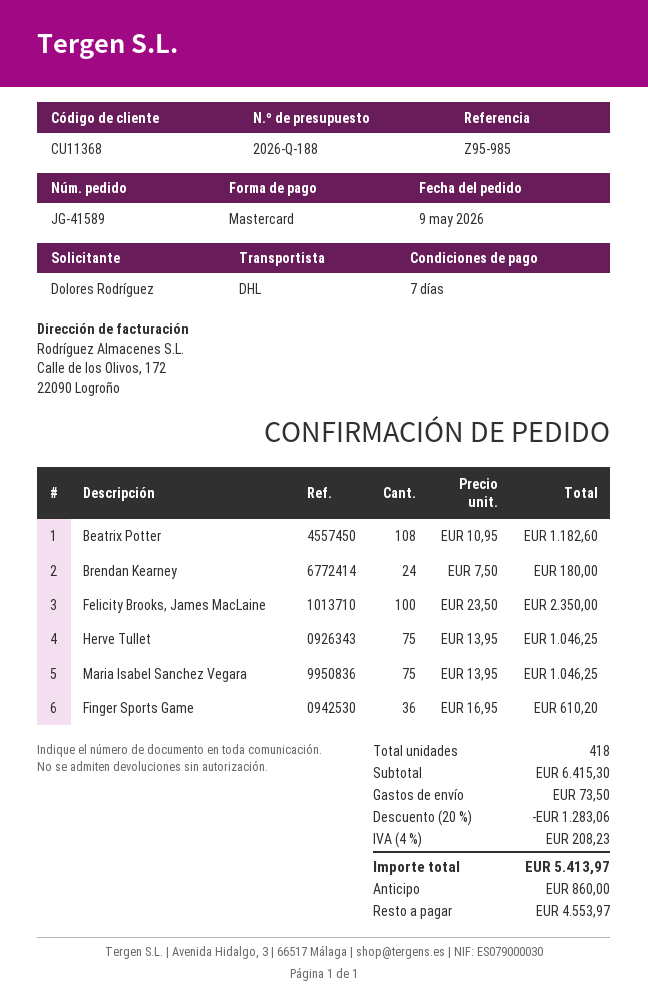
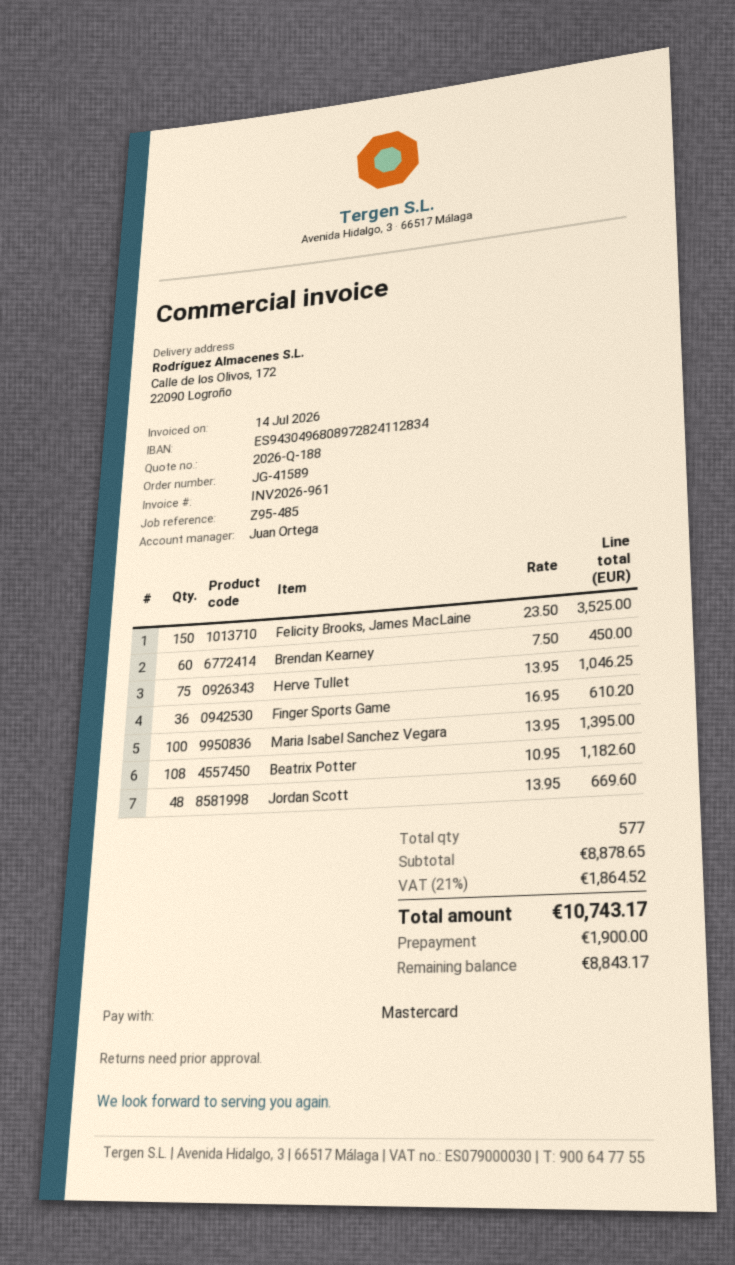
reference: Z95-985 -> Z95-485
Brendan Kearney: 24 x 7.50 = 180.00 -> 60 x 7.50 = 450.00
Felicity Brooks, James MacLaine: 100 x 23.50 = 2350.00 -> 150 x 23.50 = 3525.00
Maria Isabel Sanchez Vegara: 75 x 13.95 = 1046.25 -> 100 x 13.95 = 1395.00
Jordan Scott: none -> 48 x 13.95 = 669.60
total quantity: 418 -> 577
subtotal: 6415.30 -> 8878.65
discount: 20% = 1283.06 -> none
shipping: 73.50 -> none
tax: 4% = 208.23 -> 21% = 1864.52
total: 5413.97 -> 10743.17
deposit: 860.00 -> 1900.00
balance: 4553.97 -> 8843.17

